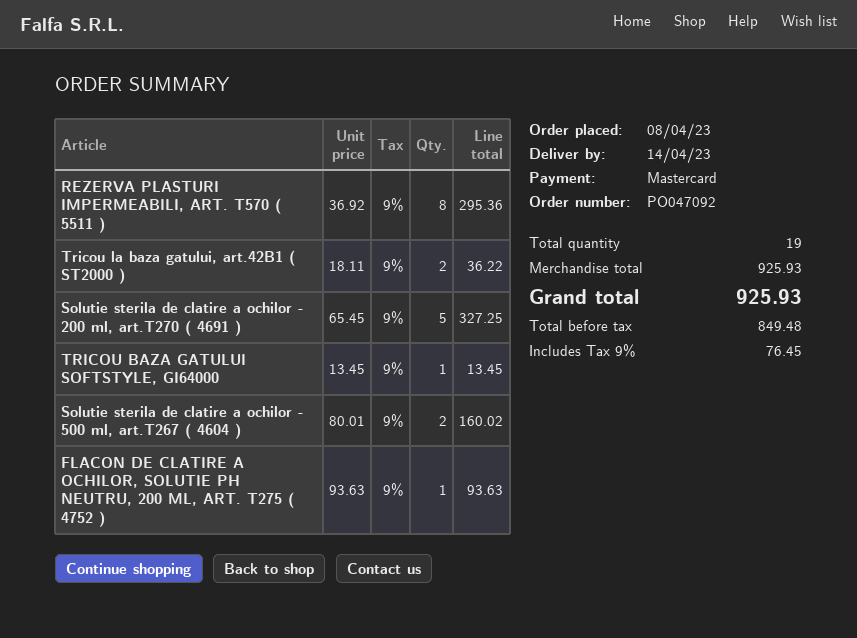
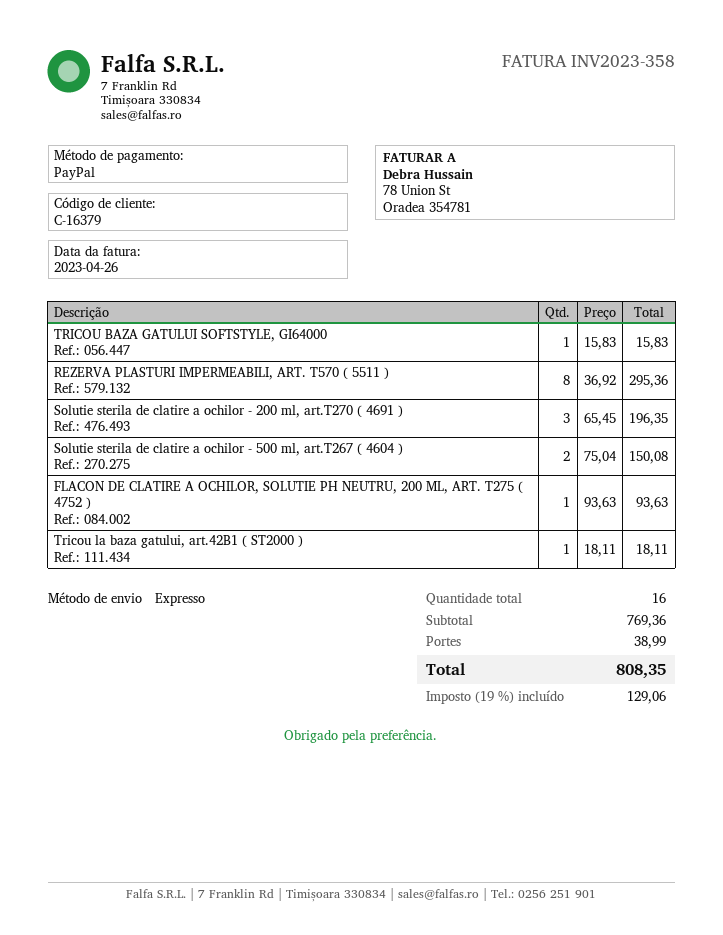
payment method: Mastercard -> PayPal
Tricou la baza gatului, art.42B1 ( ST2000 ): 2 x 18.11 = 36.22 -> 1 x 18.11 = 18.11
Solutie sterila de clatire a ochilor - 200 ml, art.T270 ( 4691 ): 5 x 65.45 = 327.25 -> 3 x 65.45 = 196.35
TRICOU BAZA GATULUI SOFTSTYLE, GI64000: 1 x 13.45 = 13.45 -> 1 x 15.83 = 15.83
Solutie sterila de clatire a ochilor - 500 ml, art.T267 ( 4604 ): 2 x 80.01 = 160.02 -> 2 x 75.04 = 150.08
total quantity: 19 -> 16
subtotal: 925.93 -> 769.36
shipping: none -> 38.99
tax: 9% = 76.45 -> 19% = 129.06
total: 925.93 -> 808.35

